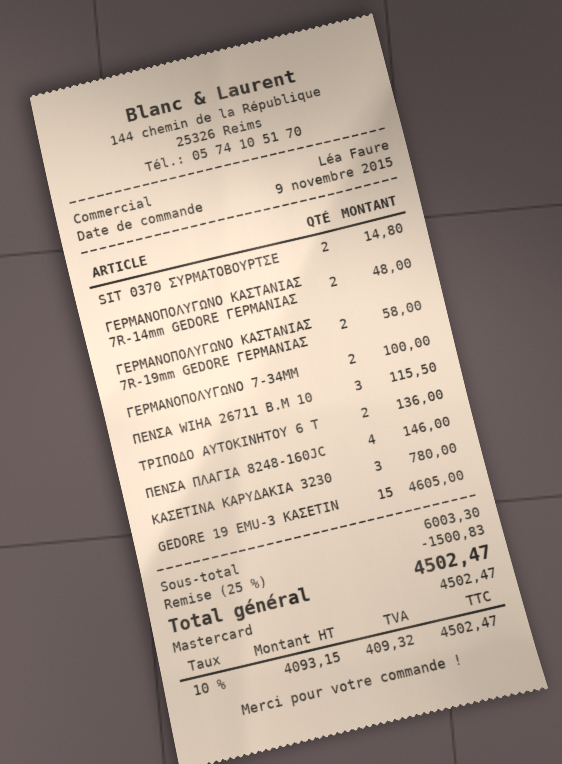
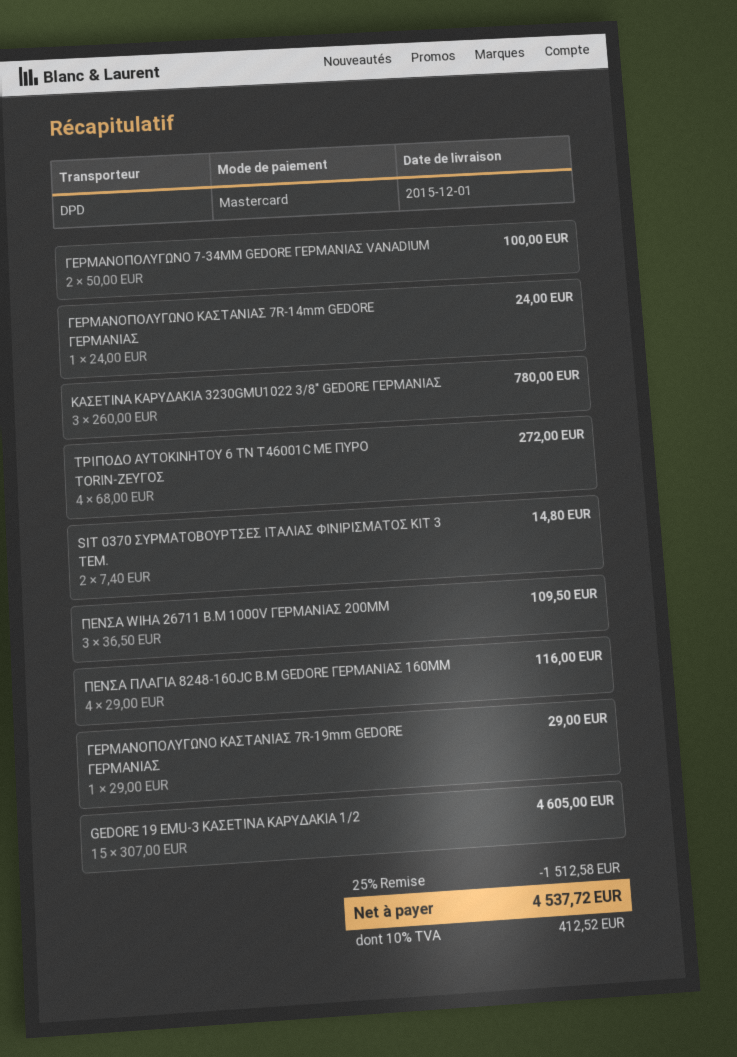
ΓΕΡΜΑΝOΠΟΛΥΓΩΝΟ ΚΑΣΤΑΝΙΑΣ 7R-14mm GEDORE ΓΕΡΜΑΝΙΑΣ: 2 for 48.00 -> 1 for 24.00
ΓΕΡΜΑΝOΠΟΛΥΓΩΝΟ ΚΑΣΤΑΝΙΑΣ 7R-19mm GEDORE ΓΕΡΜΑΝΙΑΣ: 2 for 58.00 -> 1 for 29.00
ΠΕΝΣΑ WIHA 26711 B.M 10: 3 for 115.50 -> 3 for 109.50
ΤΡΙΠΟΔΟ ΑΥΤΟΚΙΝΗΤΟΥ 6 Τ: 2 for 136.00 -> 4 for 272.00
ΠΕΝΣΑ ΠΛΑΓΙΑ 8248-160JC: 4 for 146.00 -> 4 for 116.00
discount: 25% = 1500.83 -> 25% = 1512.58
tax: 10% = 409.32 -> 10% = 412.52
total: 4502.47 -> 4537.72

